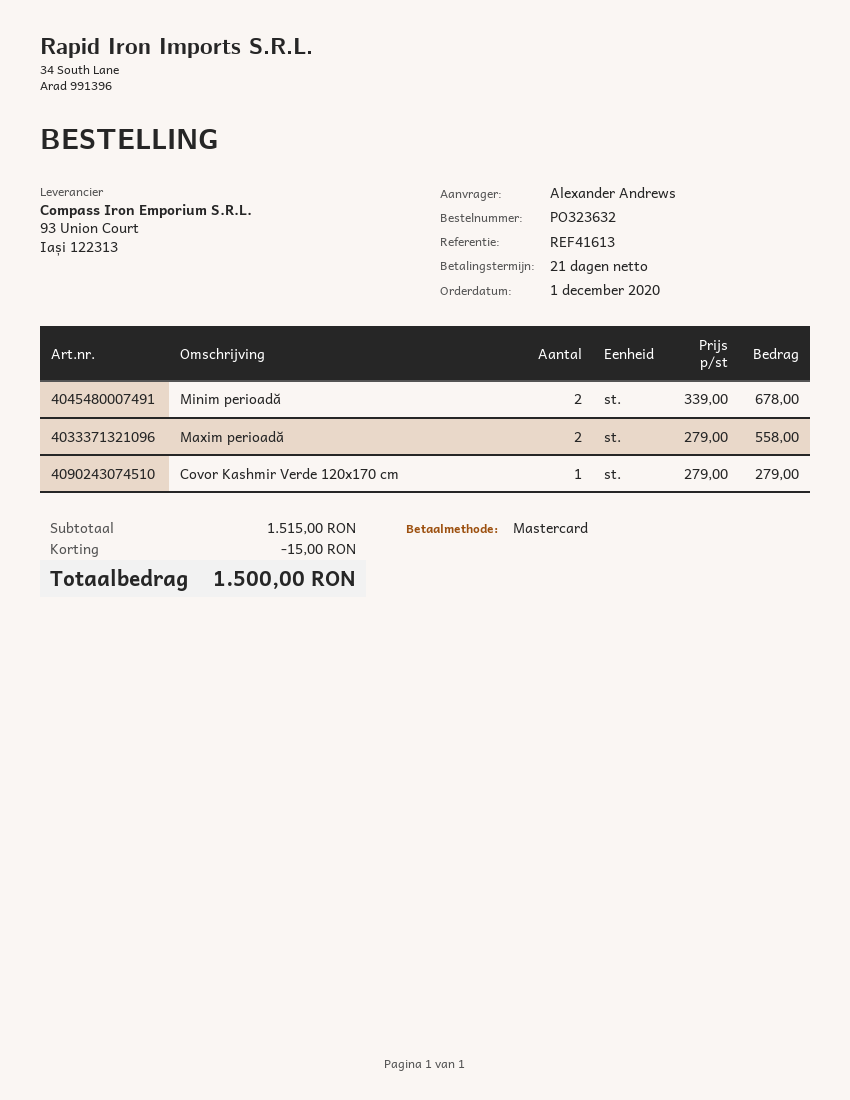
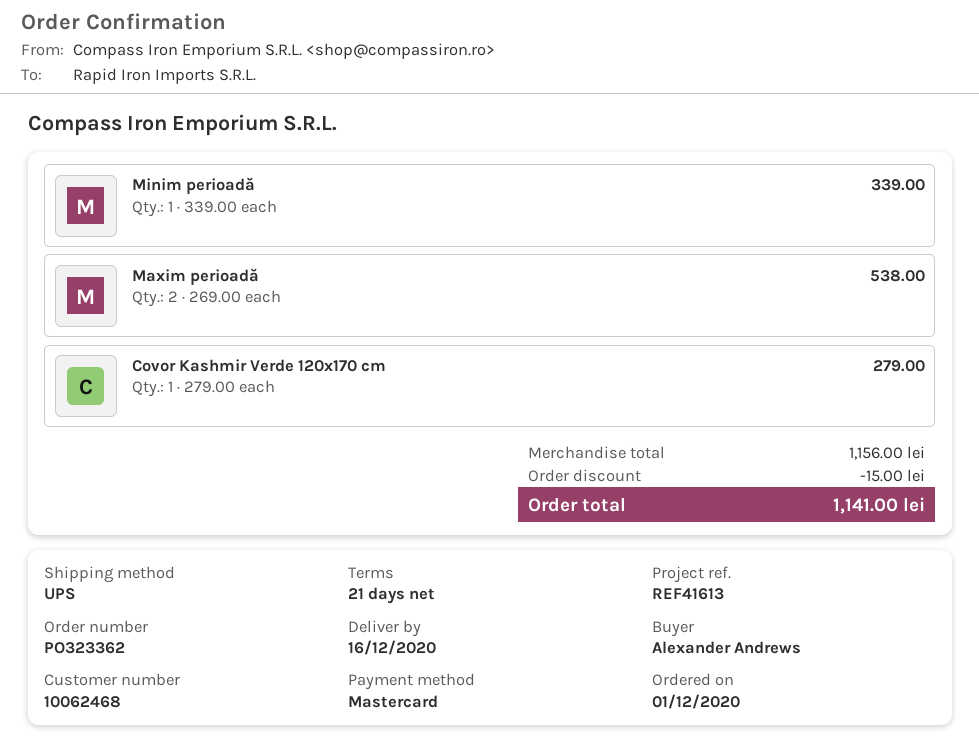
order number: PO323632 -> PO323362
Minim perioadă: 2 x 339.00 = 678.00 -> 1 x 339.00 = 339.00
Maxim perioadă: 2 x 279.00 = 558.00 -> 2 x 269.00 = 538.00
subtotal: 1515.00 -> 1156.00
total: 1500.00 -> 1141.00

